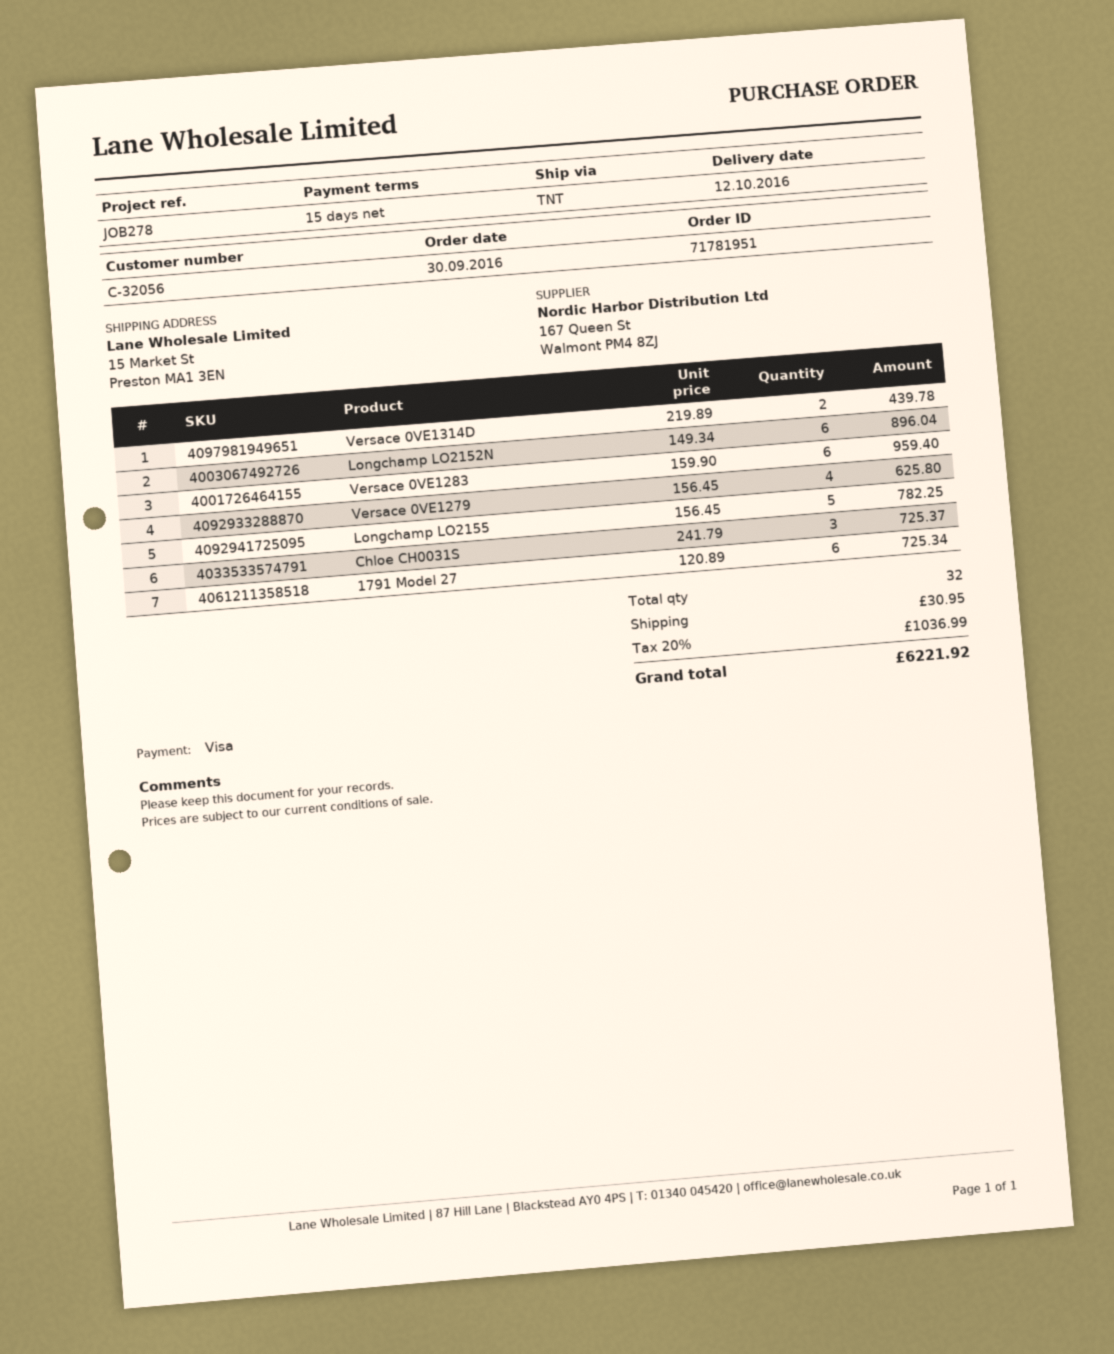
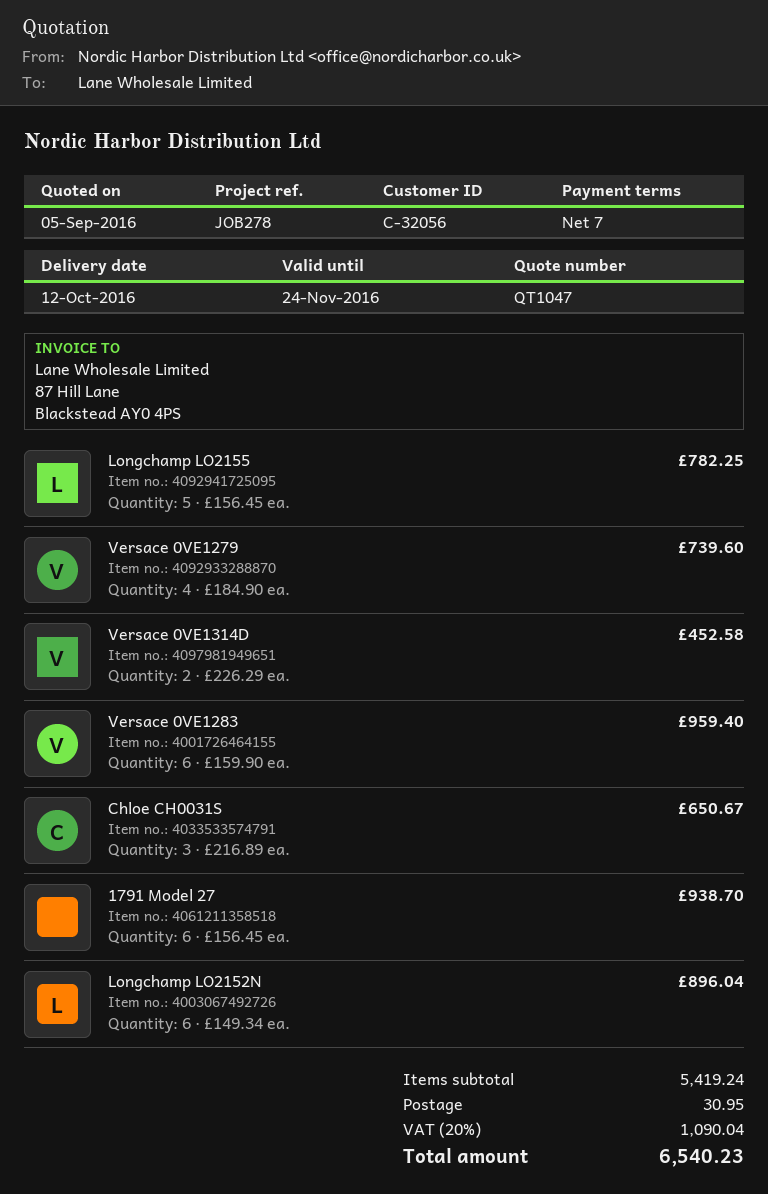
payment terms: 15 days -> 7 days
Versace 0VE1314D: 2 x 219.89 = 439.78 -> 2 x 226.29 = 452.58
Versace 0VE1279: 4 x 156.45 = 625.80 -> 4 x 184.90 = 739.60
Chloe CH0031S: 3 x 241.79 = 725.37 -> 3 x 216.89 = 650.67
1791 Model 27: 6 x 120.89 = 725.34 -> 6 x 156.45 = 938.70
tax: 20% = 1036.99 -> 20% = 1090.04
total: 6221.92 -> 6540.23

